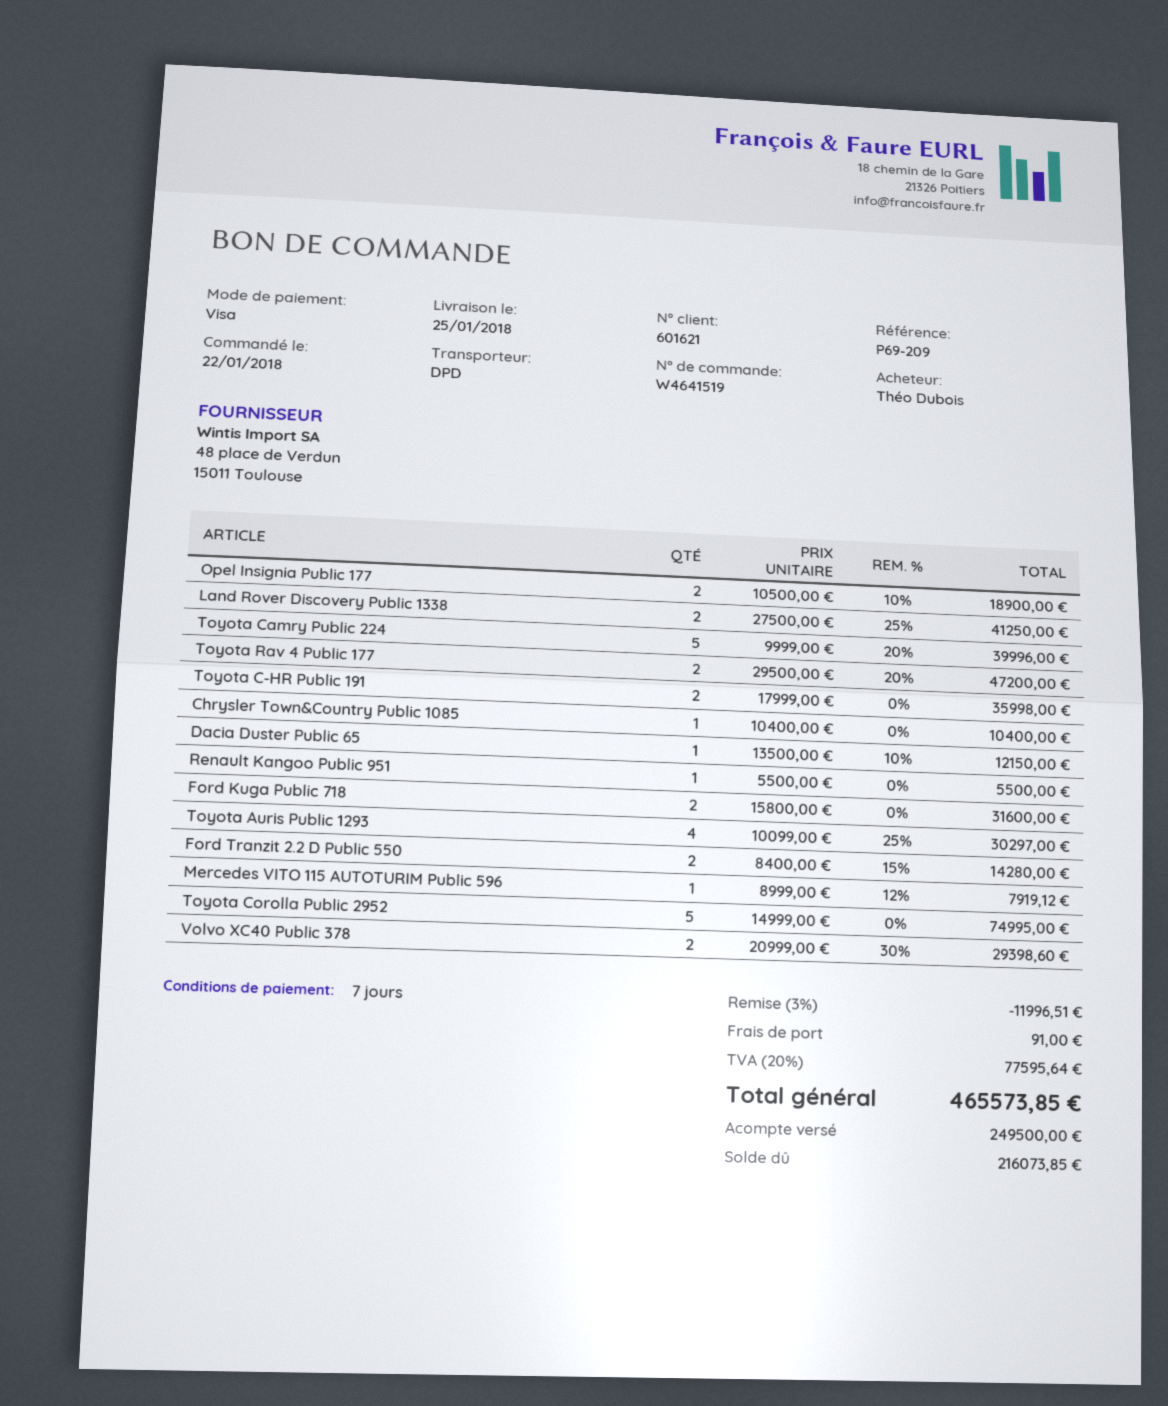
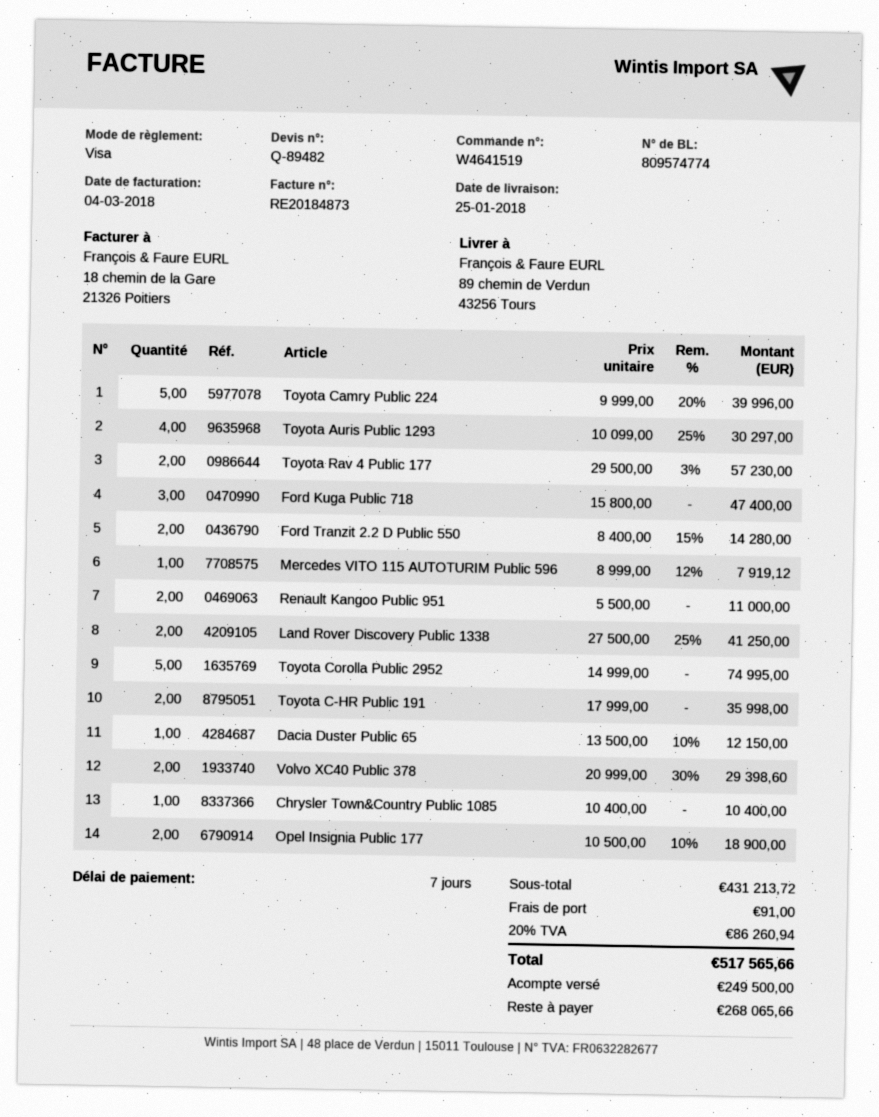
Toyota Rav 4 Public 177: 2 x 29500.00 - 20% = 47200.00 -> 2 x 29500.00 - 3% = 57230.00
Renault Kangoo Public 951: 1 x 5500.00 = 5500.00 -> 2 x 5500.00 = 11000.00
Ford Kuga Public 718: 2 x 15800.00 = 31600.00 -> 3 x 15800.00 = 47400.00
discount: 3% = 11996.51 -> none
tax: 20% = 77595.64 -> 20% = 86260.94
total: 465573.85 -> 517565.66
balance: 216073.85 -> 268065.66

